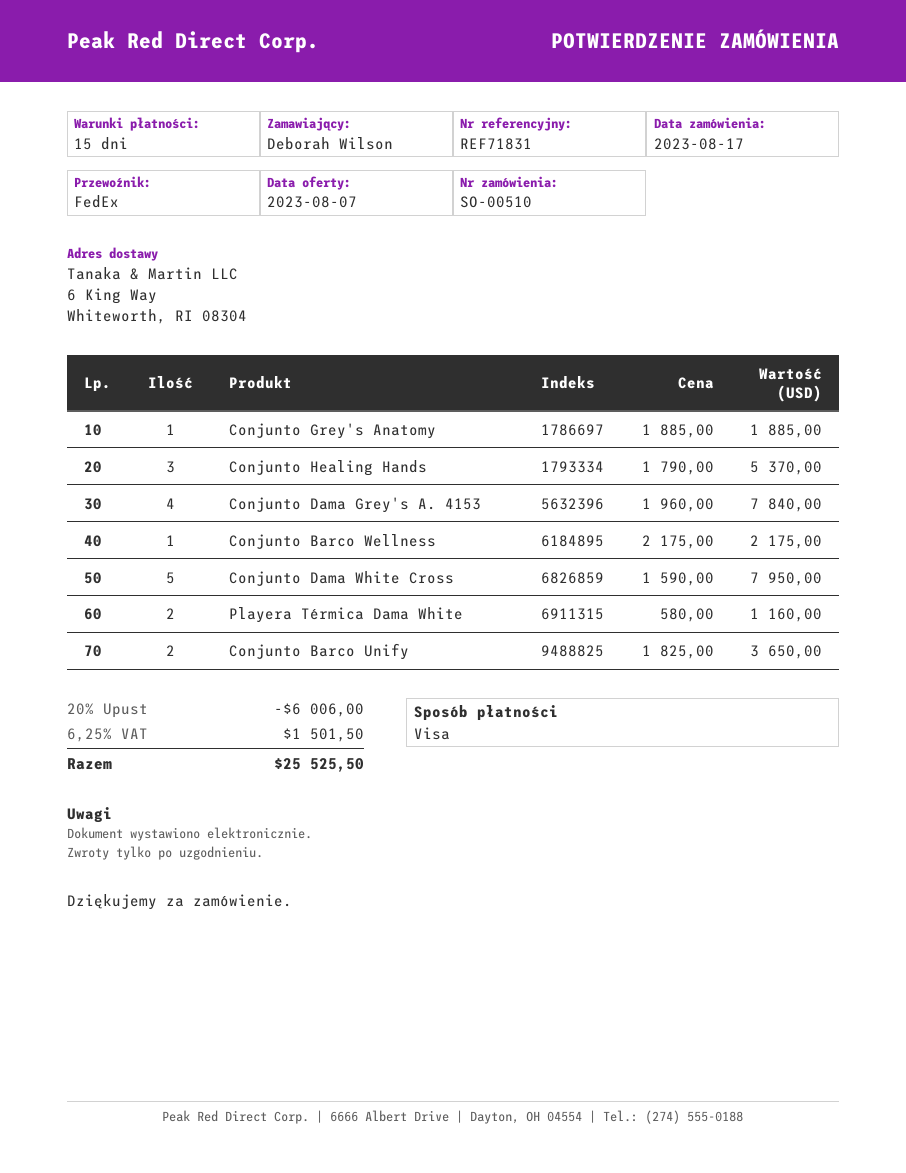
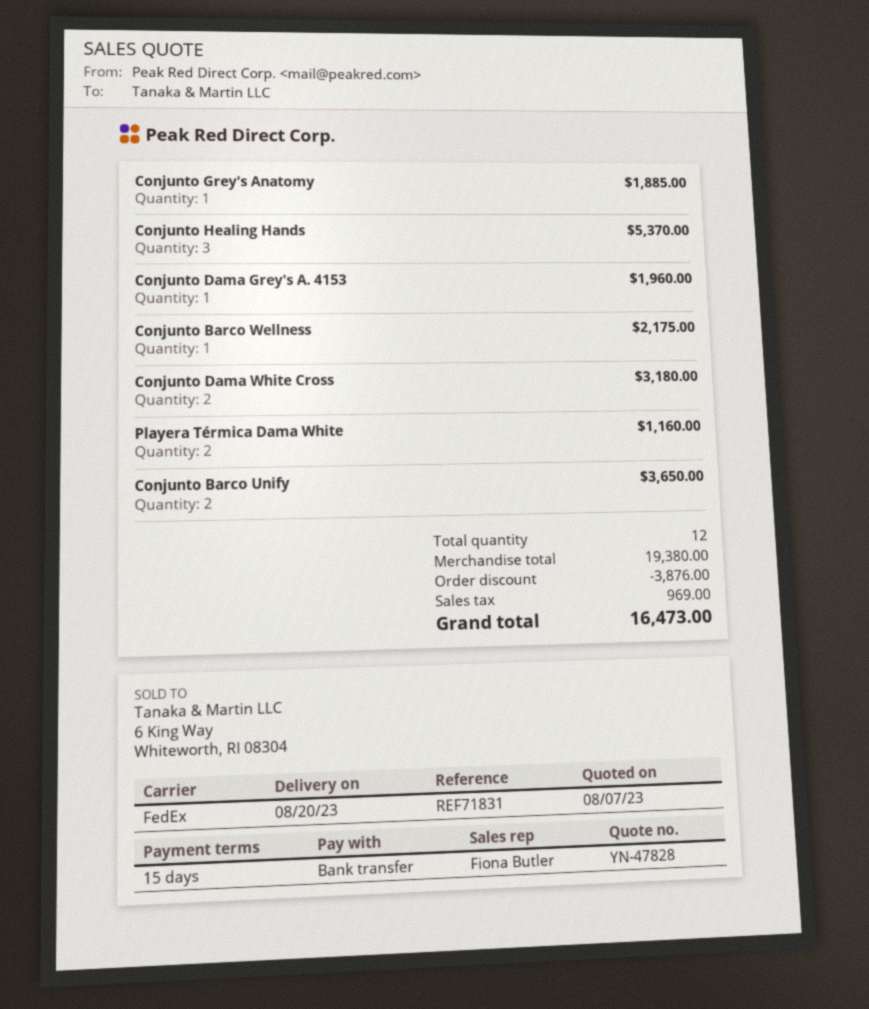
payment method: Visa -> bank transfer
Conjunto Dama Grey's A. 4153: 4 for 7840.00 -> 1 for 1960.00
Conjunto Dama White Cross: 5 for 7950.00 -> 2 for 3180.00
discount: 6006.00 -> 3876.00
tax: 1501.50 -> 969.00
total: 25525.50 -> 16473.00

